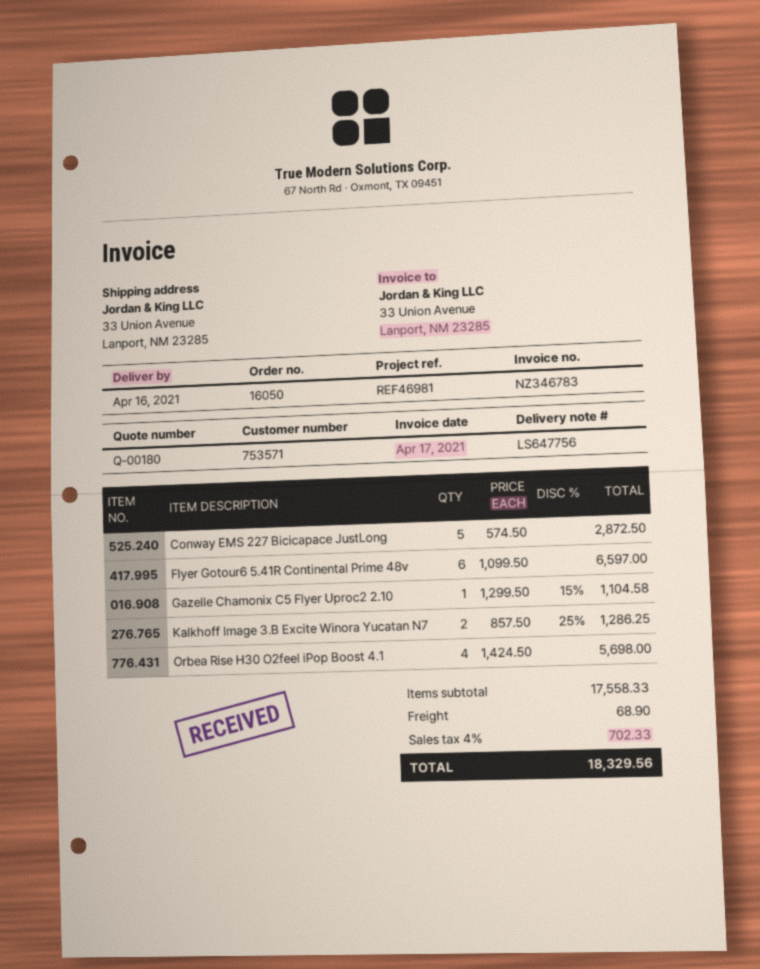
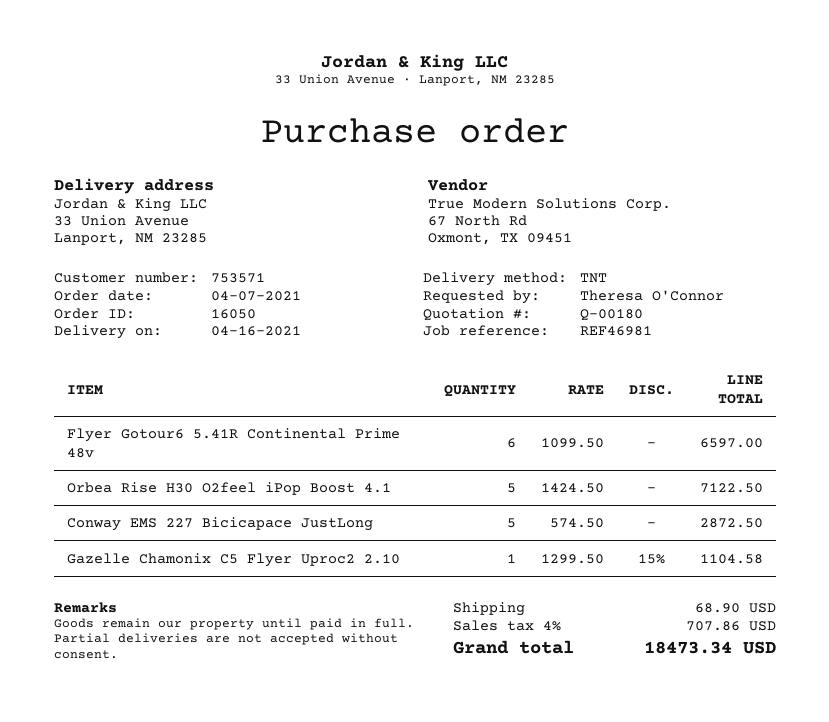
Kalkhoff Image 3.B Excite Winora Yucatan N7: 2 x 857.50 - 25% = 1286.25 -> none
Orbea Rise H30 O2feel iPop Boost 4.1: 4 x 1424.50 = 5698.00 -> 5 x 1424.50 = 7122.50
tax: 4% = 702.33 -> 4% = 707.86
total: 18329.56 -> 18473.34

